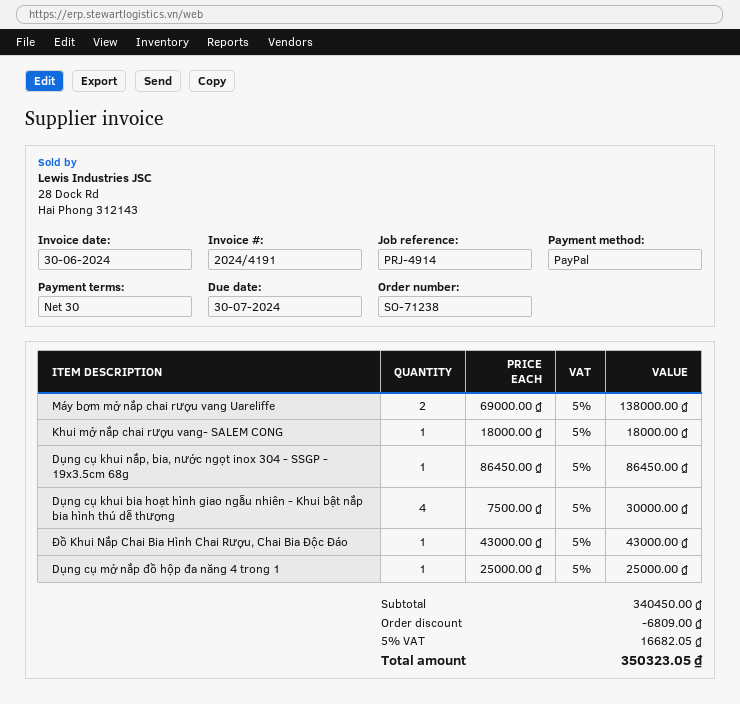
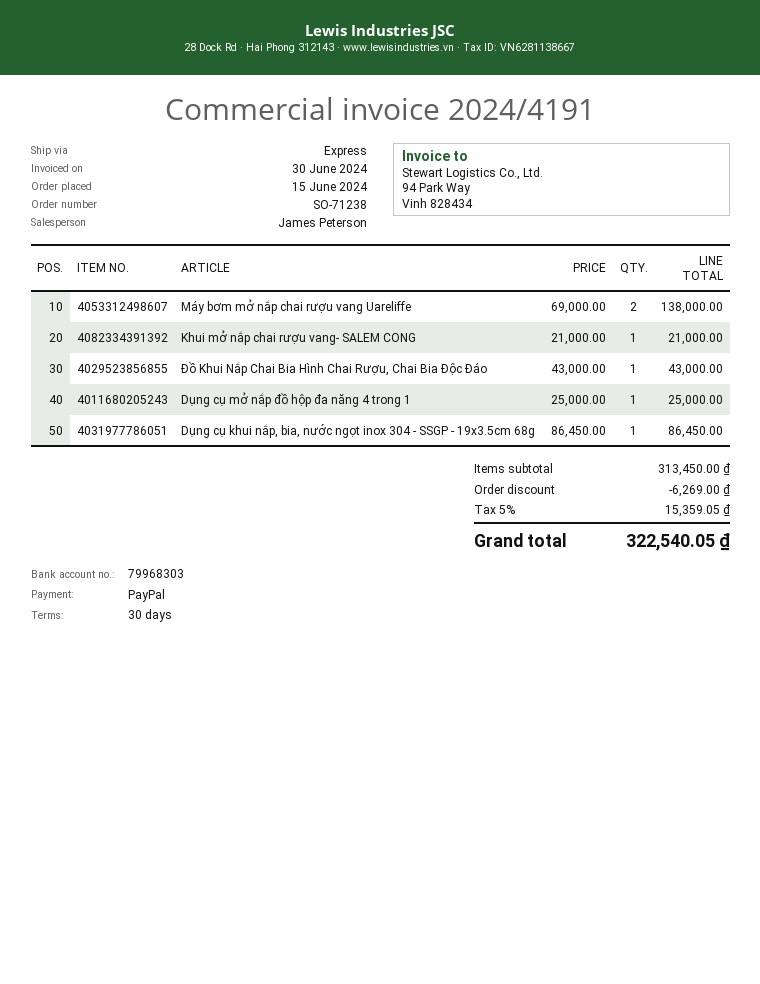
Khui mở nắp chai rượu vang- SALEM CONG: 1 x 18000.00 = 18000.00 -> 1 x 21000.00 = 21000.00
Dụng cụ khui bia hoạt hình giao ngẫu nhiên - Khui bật nắp bia hình thú dễ thương: 4 x 7500.00 = 30000.00 -> none
subtotal: 340450.00 -> 313450.00
discount: 6809.00 -> 6269.00
tax: 5% = 16682.05 -> 5% = 15359.05
total: 350323.05 -> 322540.05

